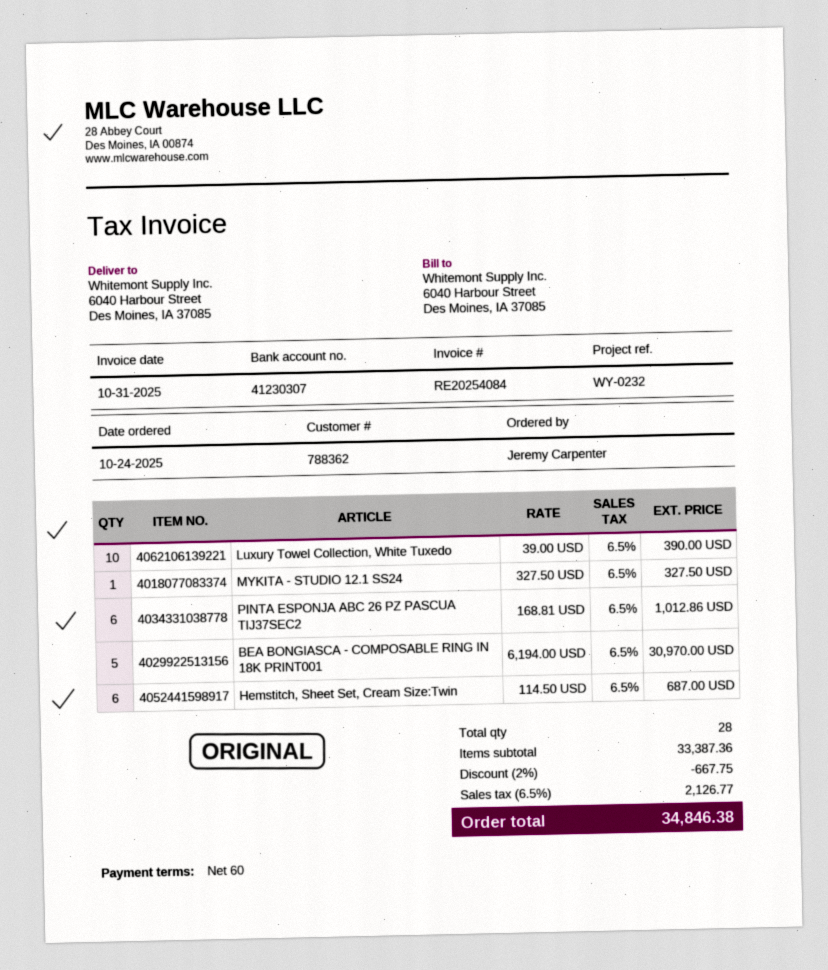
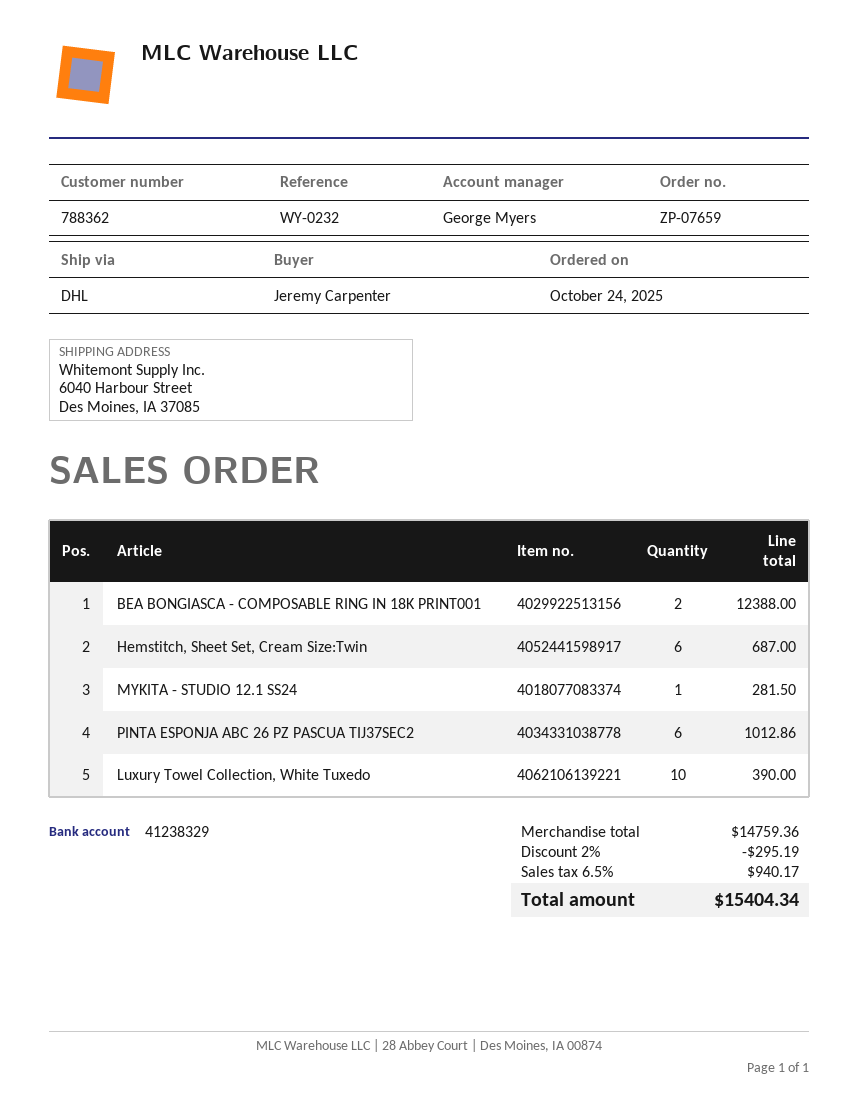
bank account: 41230307 -> 41238329
MYKITA - STUDIO 12.1 SS24: 1 for 327.50 -> 1 for 281.50
BEA BONGIASCA - COMPOSABLE RING IN 18K PRINT001: 5 for 30970.00 -> 2 for 12388.00
subtotal: 33387.36 -> 14759.36
discount: 2% = 667.75 -> 2% = 295.19
tax: 6.5% = 2126.77 -> 6.5% = 940.17
total: 34846.38 -> 15404.34

